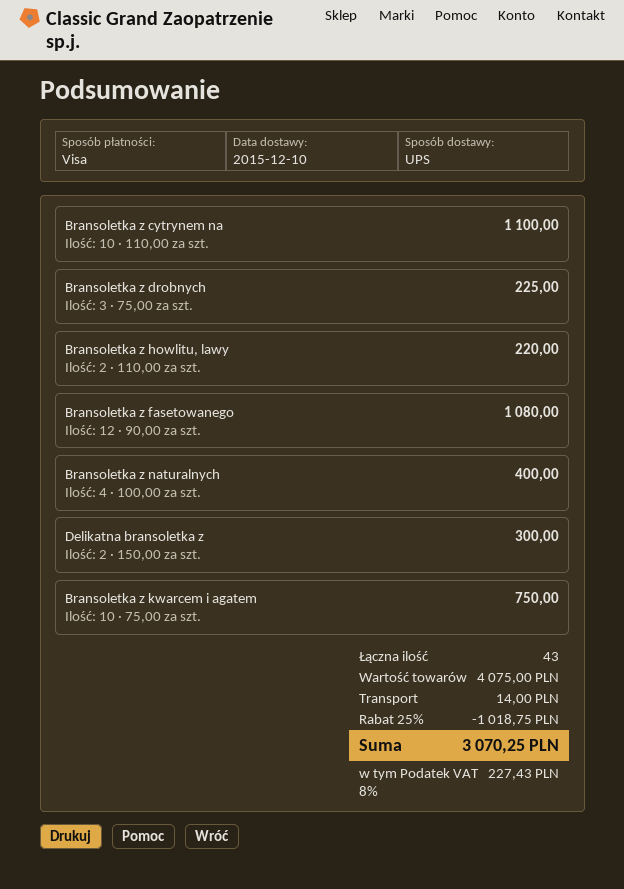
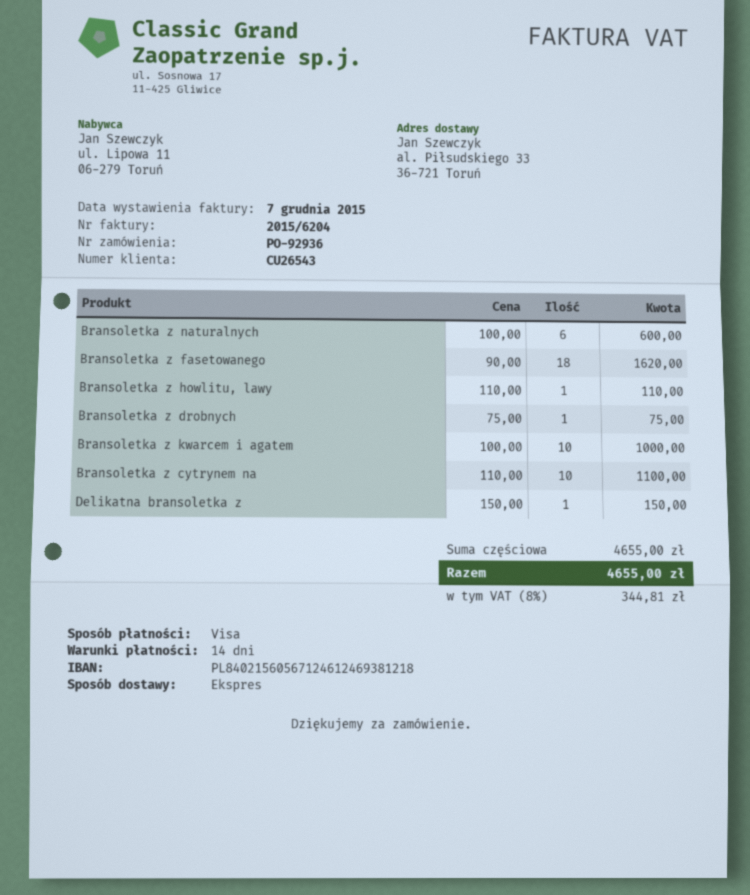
shipping method: UPS -> express
Bransoletka z drobnych: 3 x 75.00 = 225.00 -> 1 x 75.00 = 75.00
Bransoletka z howlitu, lawy: 2 x 110.00 = 220.00 -> 1 x 110.00 = 110.00
Bransoletka z fasetowanego: 12 x 90.00 = 1080.00 -> 18 x 90.00 = 1620.00
Bransoletka z naturalnych: 4 x 100.00 = 400.00 -> 6 x 100.00 = 600.00
Delikatna bransoletka z: 2 x 150.00 = 300.00 -> 1 x 150.00 = 150.00
Bransoletka z kwarcem i agatem: 10 x 75.00 = 750.00 -> 10 x 100.00 = 1000.00
subtotal: 4075.00 -> 4655.00
discount: 25% = 1018.75 -> none
shipping: 14.00 -> none
tax: 8% = 227.43 -> 8% = 344.81
total: 3070.25 -> 4655.00

